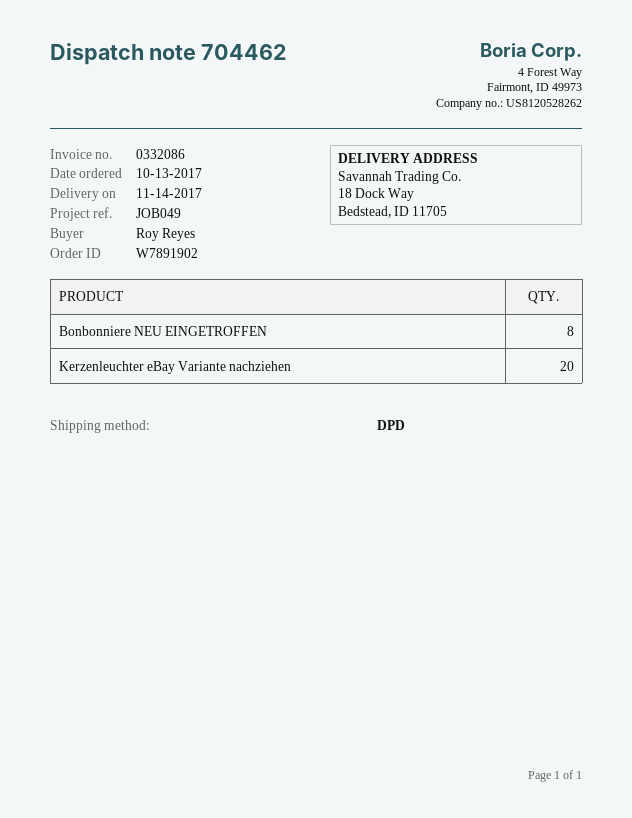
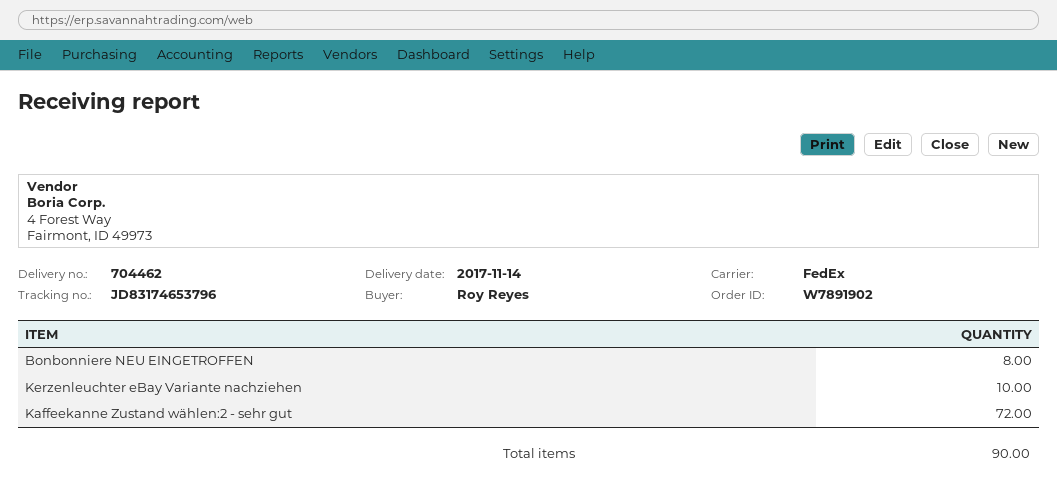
shipping method: DPD -> FedEx
Kerzenleuchter eBay Variante nachziehen: 20 -> 10
Kaffeekanne Zustand wählen:2 - sehr gut: none -> 72

